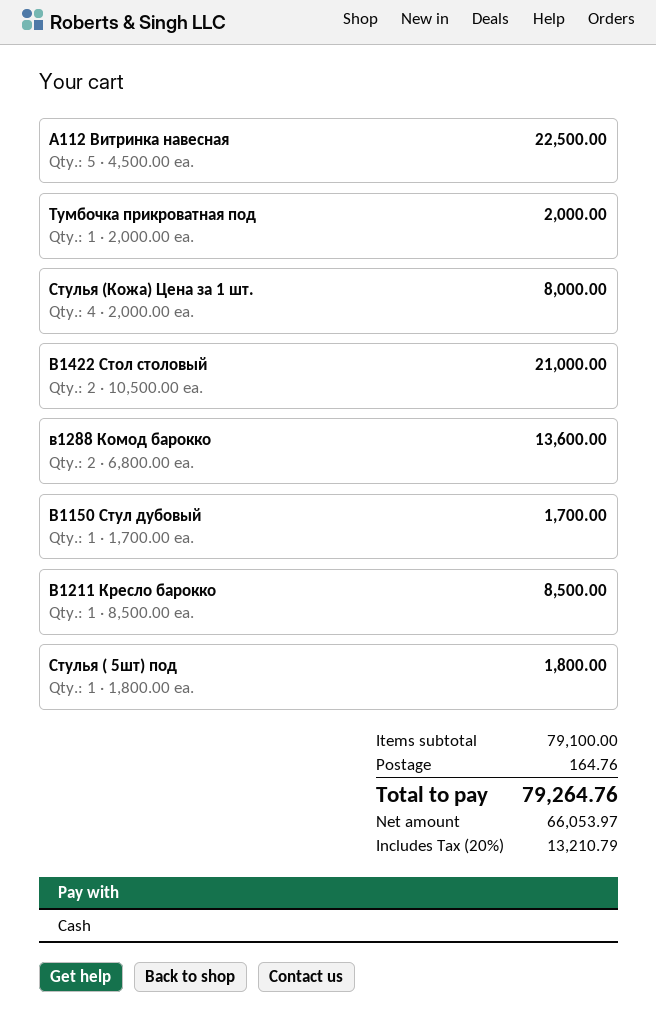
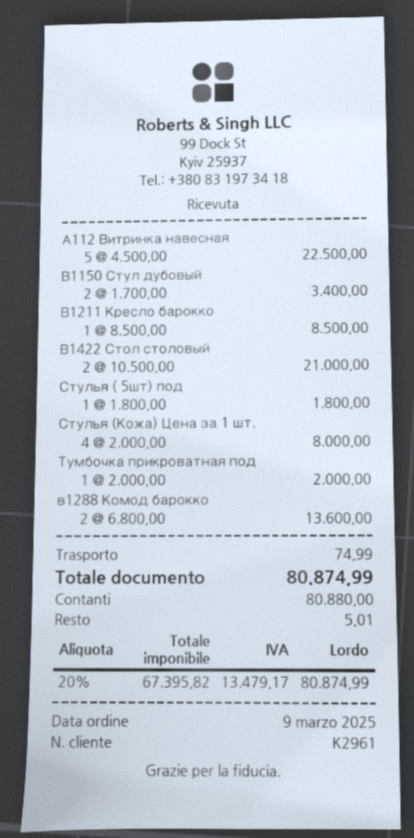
В1150 Стул дубовый: 1 x 1700.00 = 1700.00 -> 2 x 1700.00 = 3400.00
shipping: 164.76 -> 74.99
net: 66053.97 -> 67395.82
tax: 20% = 13210.79 -> 20% = 13479.17
total: 79264.76 -> 80874.99

